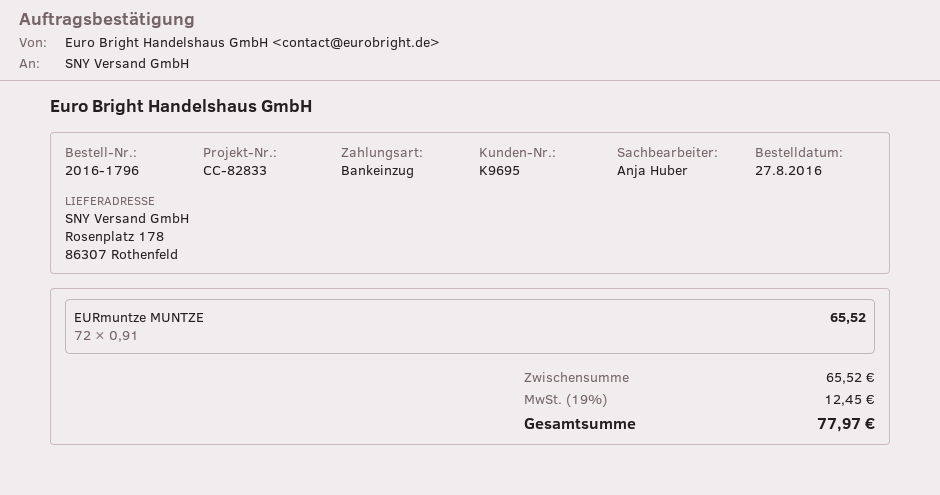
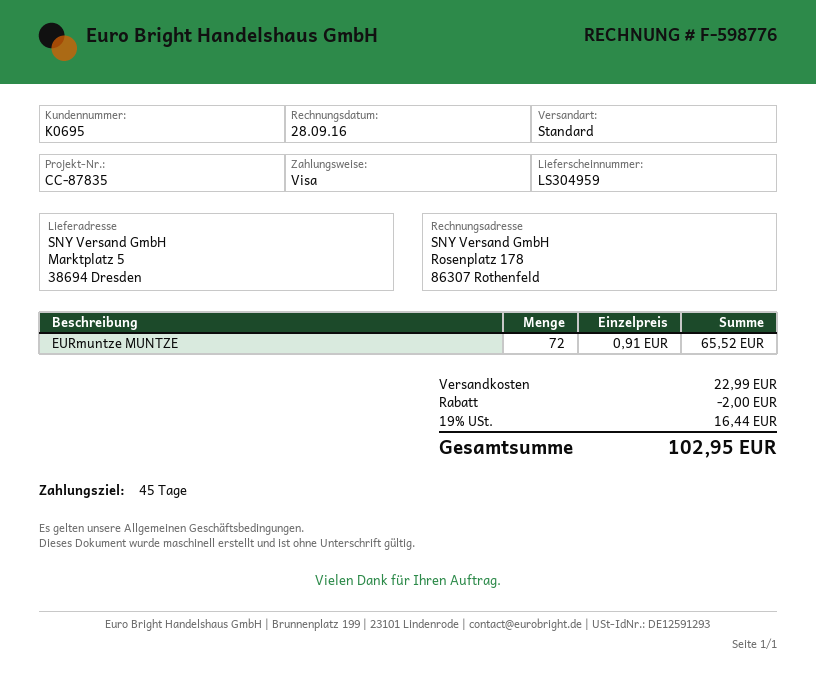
customer number: K9695 -> K0695
reference: CC-82833 -> CC-87835
payment method: direct debit -> Visa
ship to: Rosenplatz 178, 86307 Rothenfeld -> Marktplatz 5, 38694 Dresden
discount: none -> 2.00
shipping: none -> 22.99
tax: 19% = 12.45 -> 19% = 16.44
total: 77.97 -> 102.95

